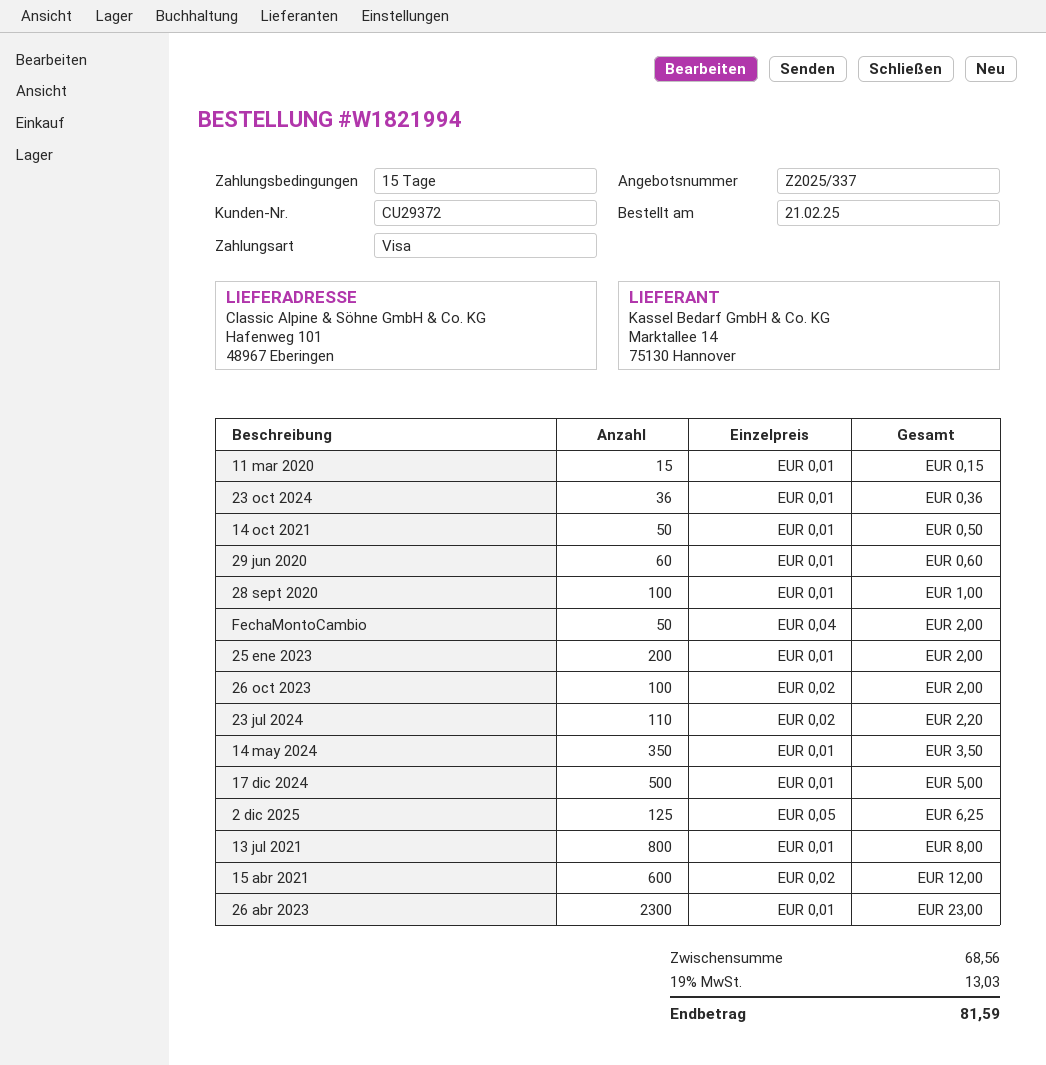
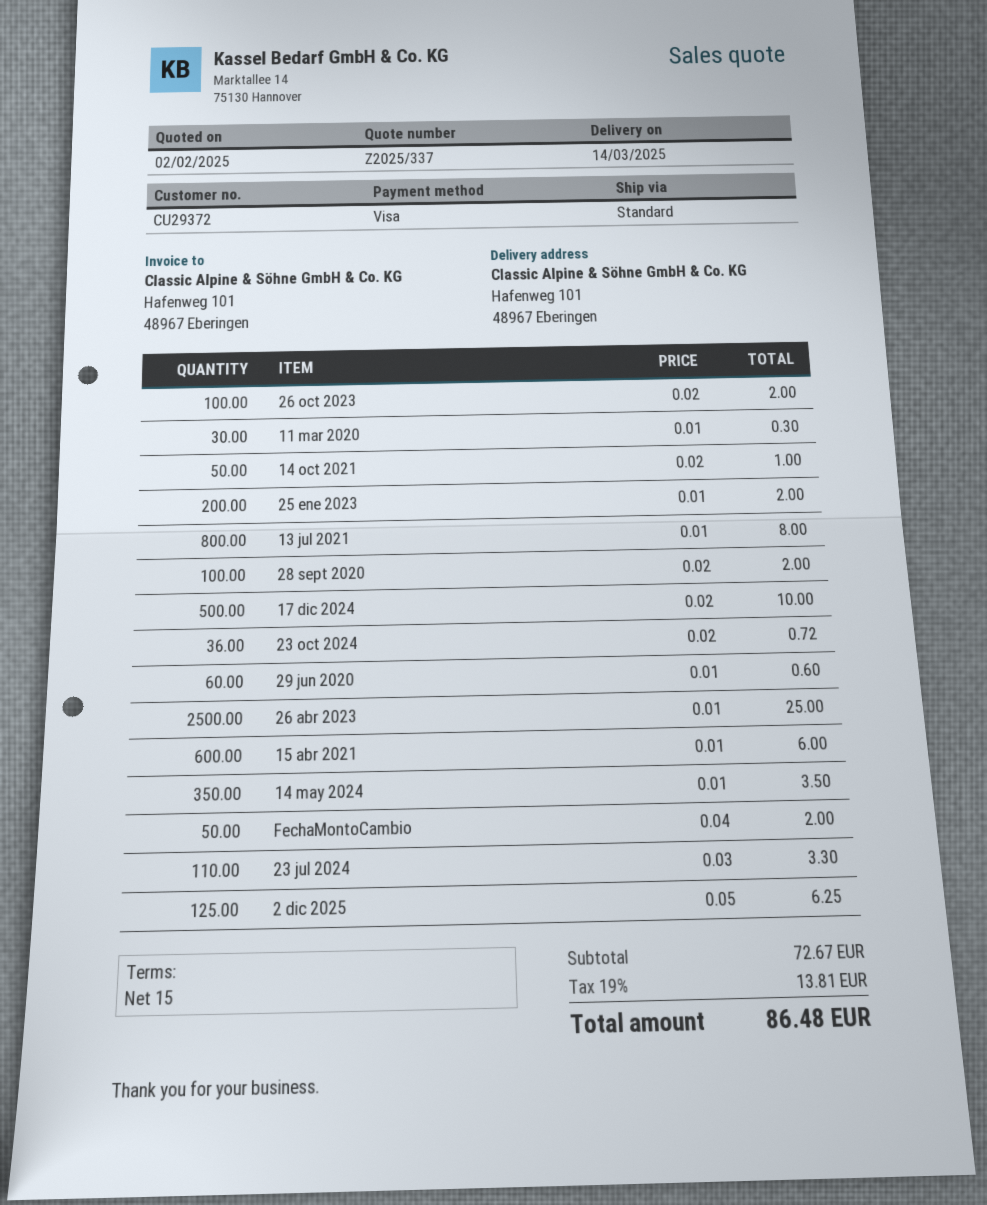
11 mar 2020: 15 x 0.01 = 0.15 -> 30 x 0.01 = 0.30
23 oct 2024: 36 x 0.01 = 0.36 -> 36 x 0.02 = 0.72
14 oct 2021: 50 x 0.01 = 0.50 -> 50 x 0.02 = 1.00
28 sept 2020: 100 x 0.01 = 1.00 -> 100 x 0.02 = 2.00
23 jul 2024: 110 x 0.02 = 2.20 -> 110 x 0.03 = 3.30
17 dic 2024: 500 x 0.01 = 5.00 -> 500 x 0.02 = 10.00
15 abr 2021: 600 x 0.02 = 12.00 -> 600 x 0.01 = 6.00
26 abr 2023: 2300 x 0.01 = 23.00 -> 2500 x 0.01 = 25.00
subtotal: 68.56 -> 72.67
tax: 19% = 13.03 -> 19% = 13.81
total: 81.59 -> 86.48

